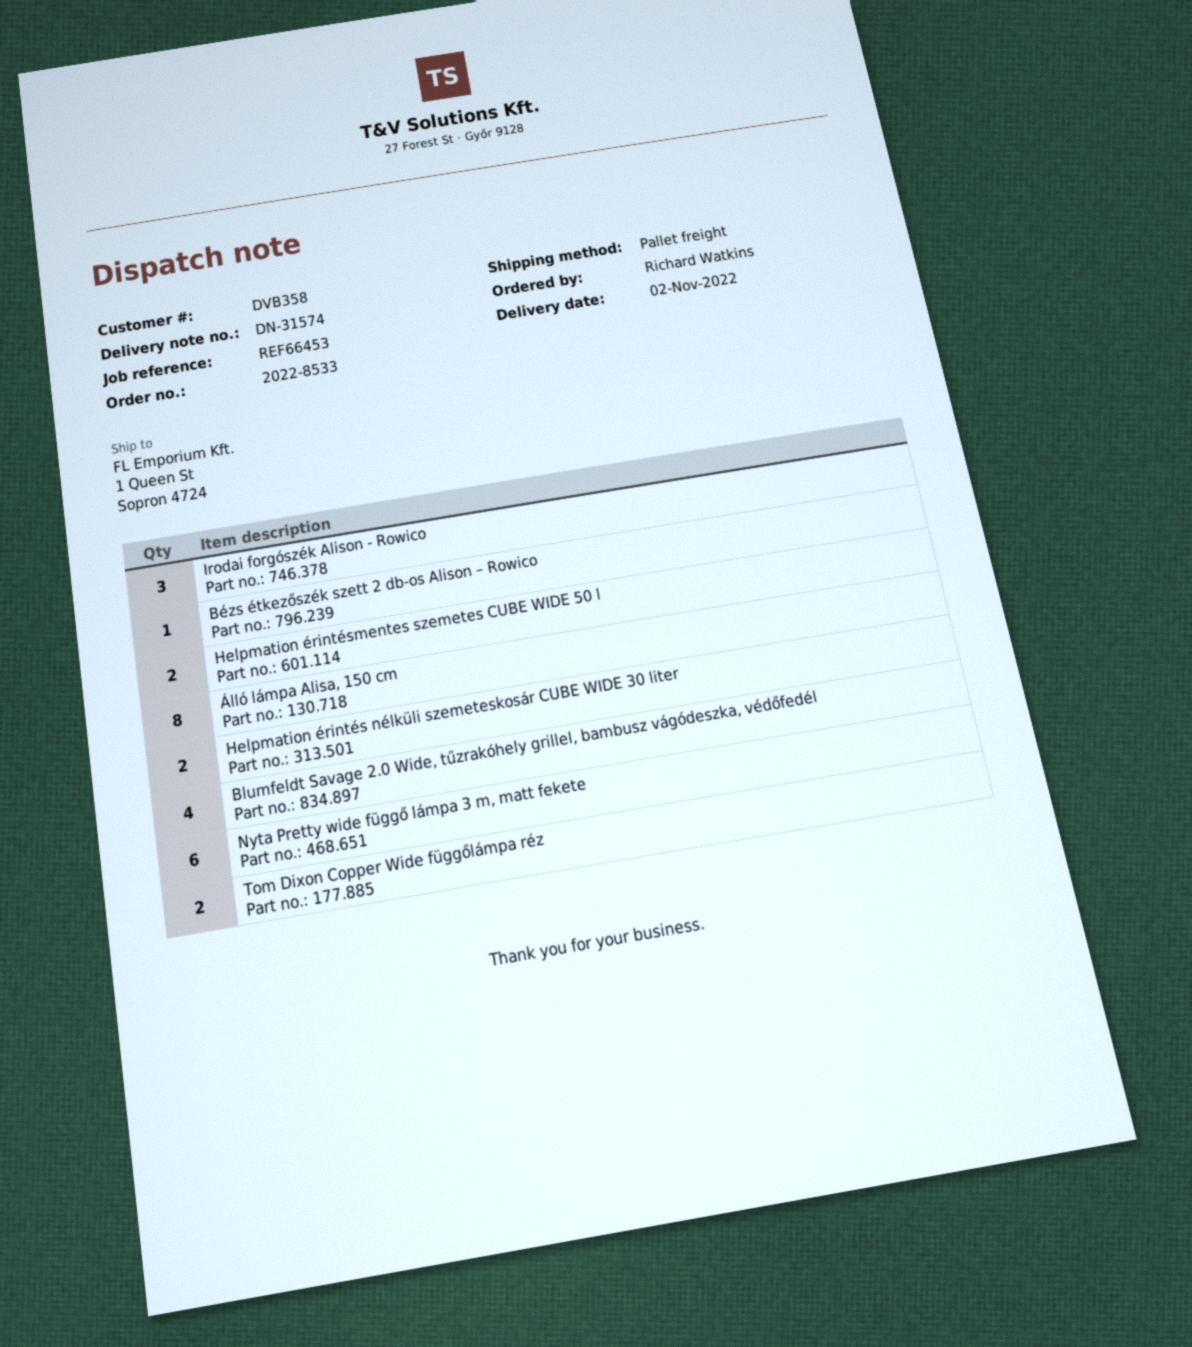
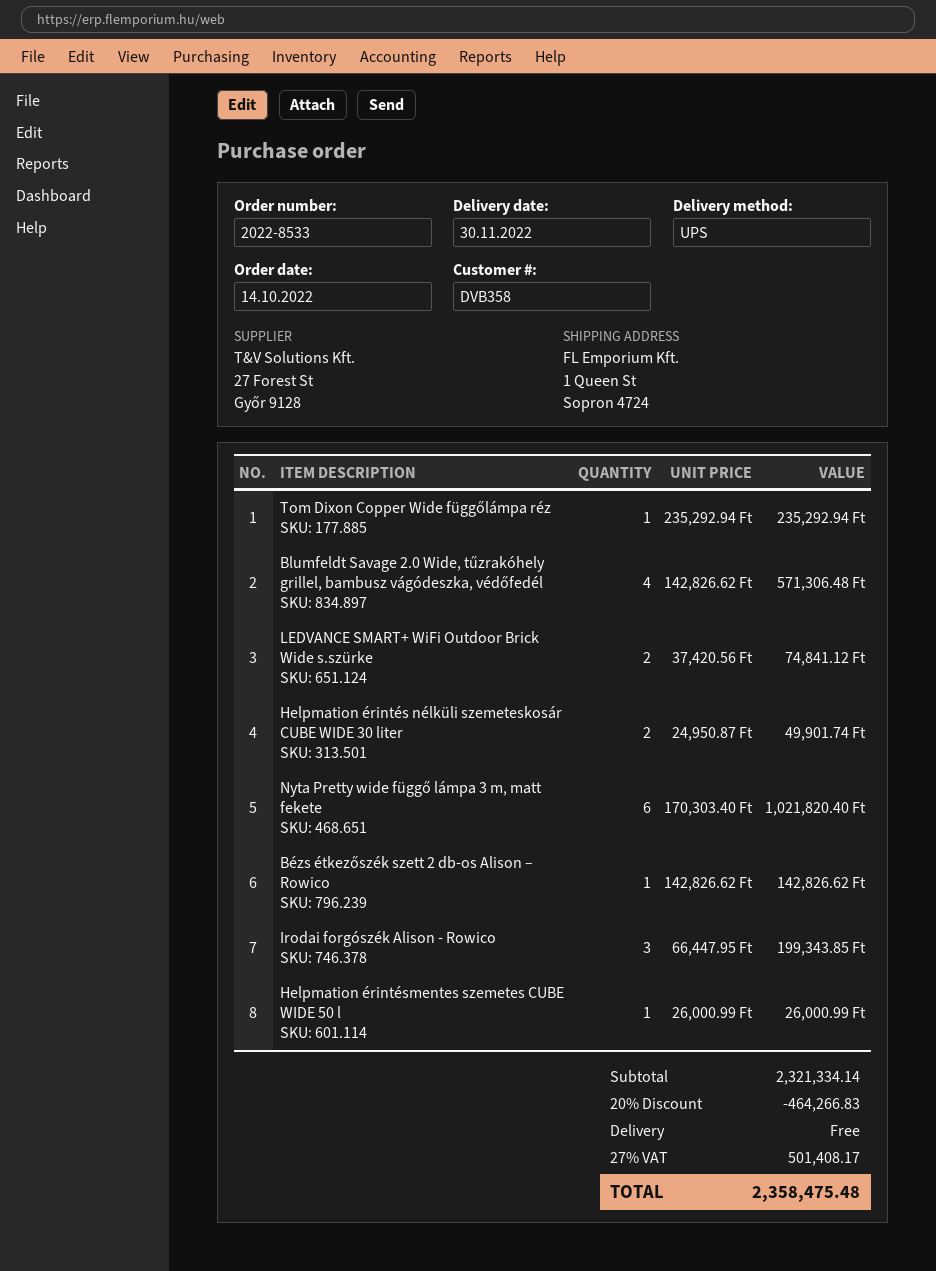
delivery date: 2022-11-02 -> 2022-11-30
shipping method: pallet freight -> UPS
Helpmation érintésmentes szemetes CUBE WIDE 50 l: 2 -> 1
Álló lámpa Alisa, 150 cm: 8 -> none
Tom Dixon Copper Wide függőlámpa réz: 2 -> 1
LEDVANCE SMART+ WiFi Outdoor Brick Wide s.szürke: none -> 2

